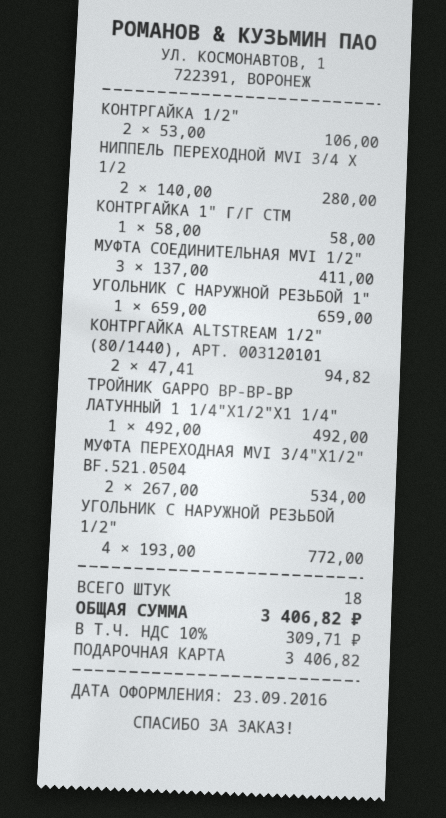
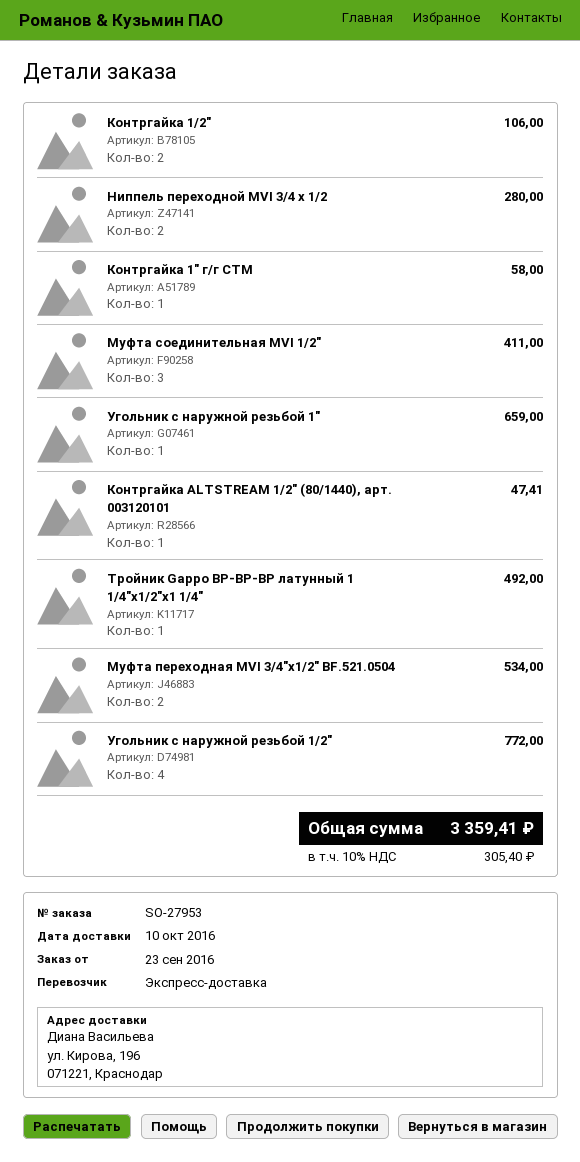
КОНТРГАЙКА ALTSTREAM 1/2" (80/1440), АРТ. 003120101: 2 for 94.82 -> 1 for 47.41
tax: 10% = 309.71 -> 10% = 305.40
total: 3406.82 -> 3359.41

